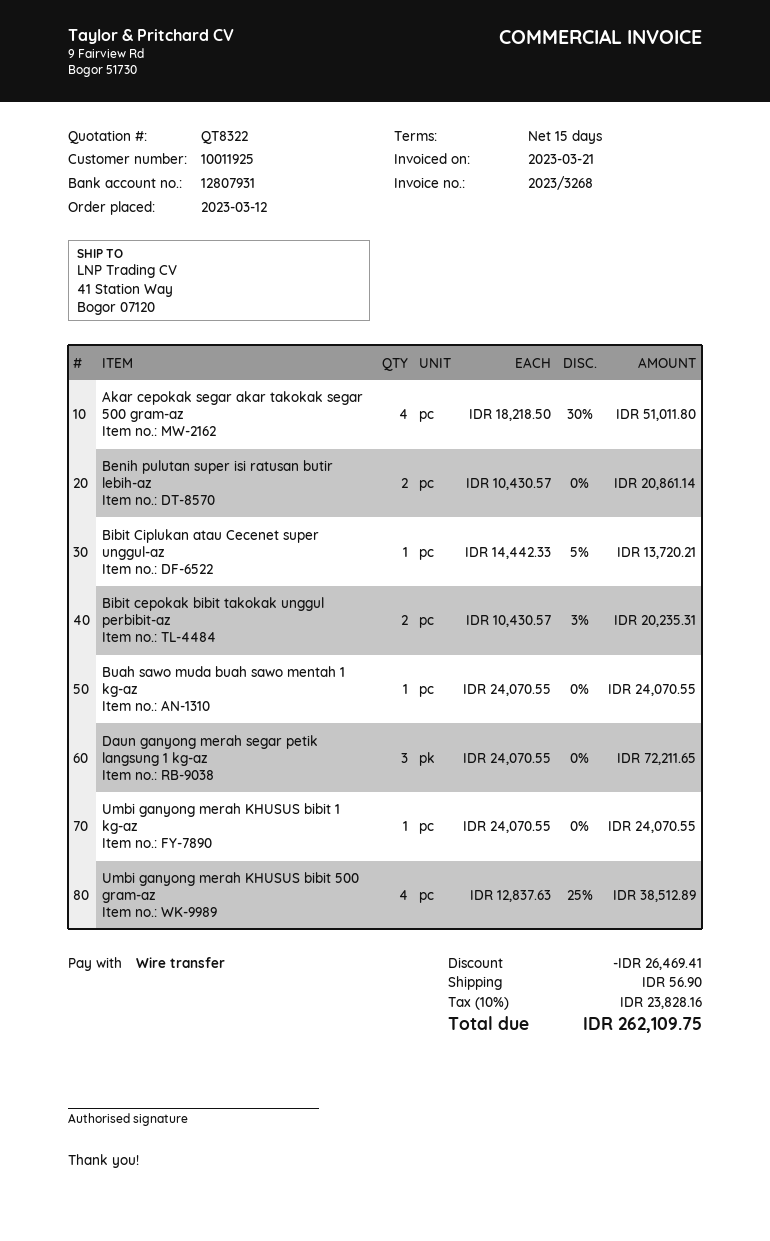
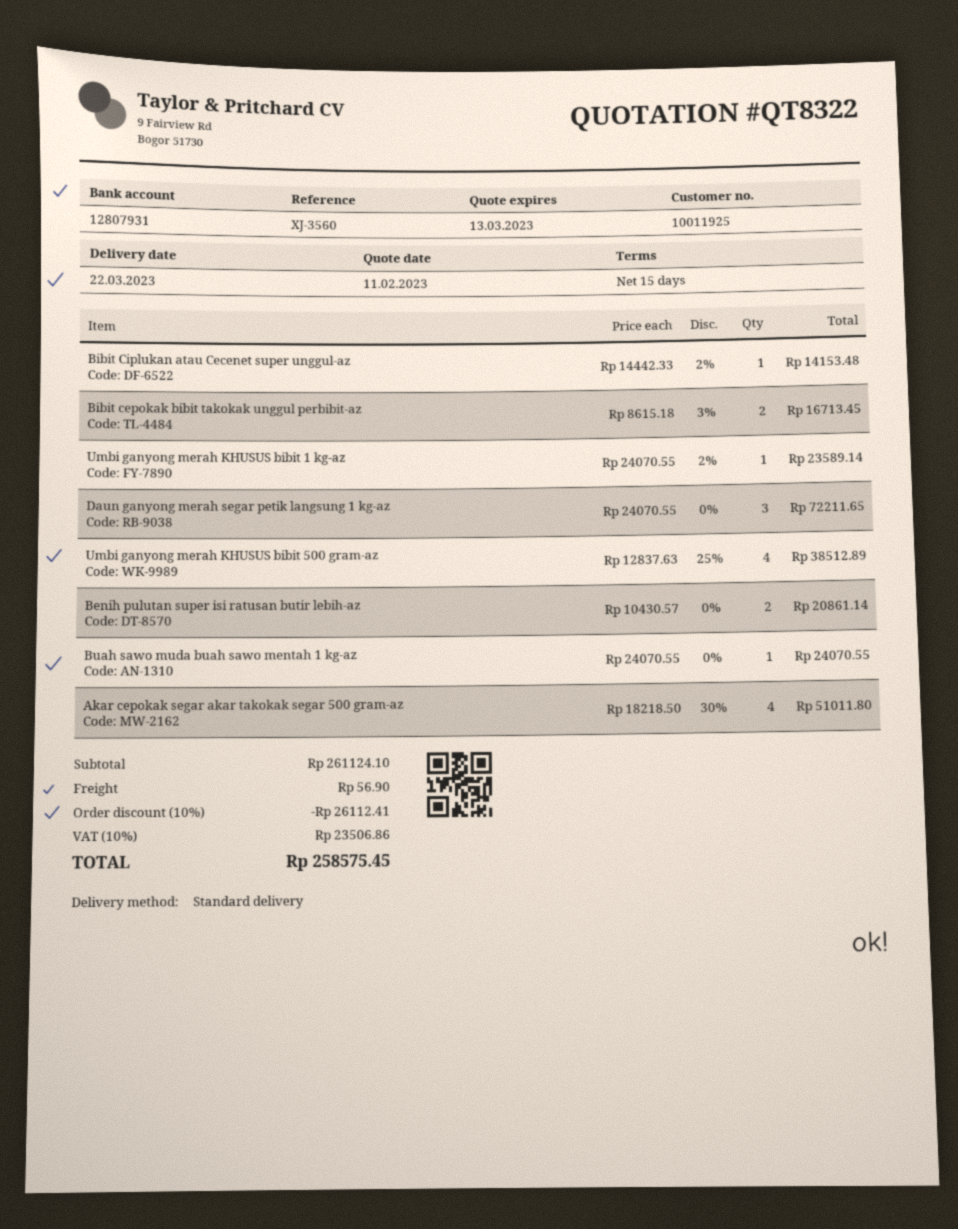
Bibit Ciplukan atau Cecenet super unggul-az: 1 x 14442.33 - 5% = 13720.21 -> 1 x 14442.33 - 2% = 14153.48
Bibit cepokak bibit takokak unggul perbibit-az: 2 x 10430.57 - 3% = 20235.31 -> 2 x 8615.18 - 3% = 16713.45
Umbi ganyong merah KHUSUS bibit 1 kg-az: 1 x 24070.55 = 24070.55 -> 1 x 24070.55 - 2% = 23589.14
discount: 26469.41 -> 26112.41
tax: 10% = 23828.16 -> 10% = 23506.86
total: 262109.75 -> 258575.45

